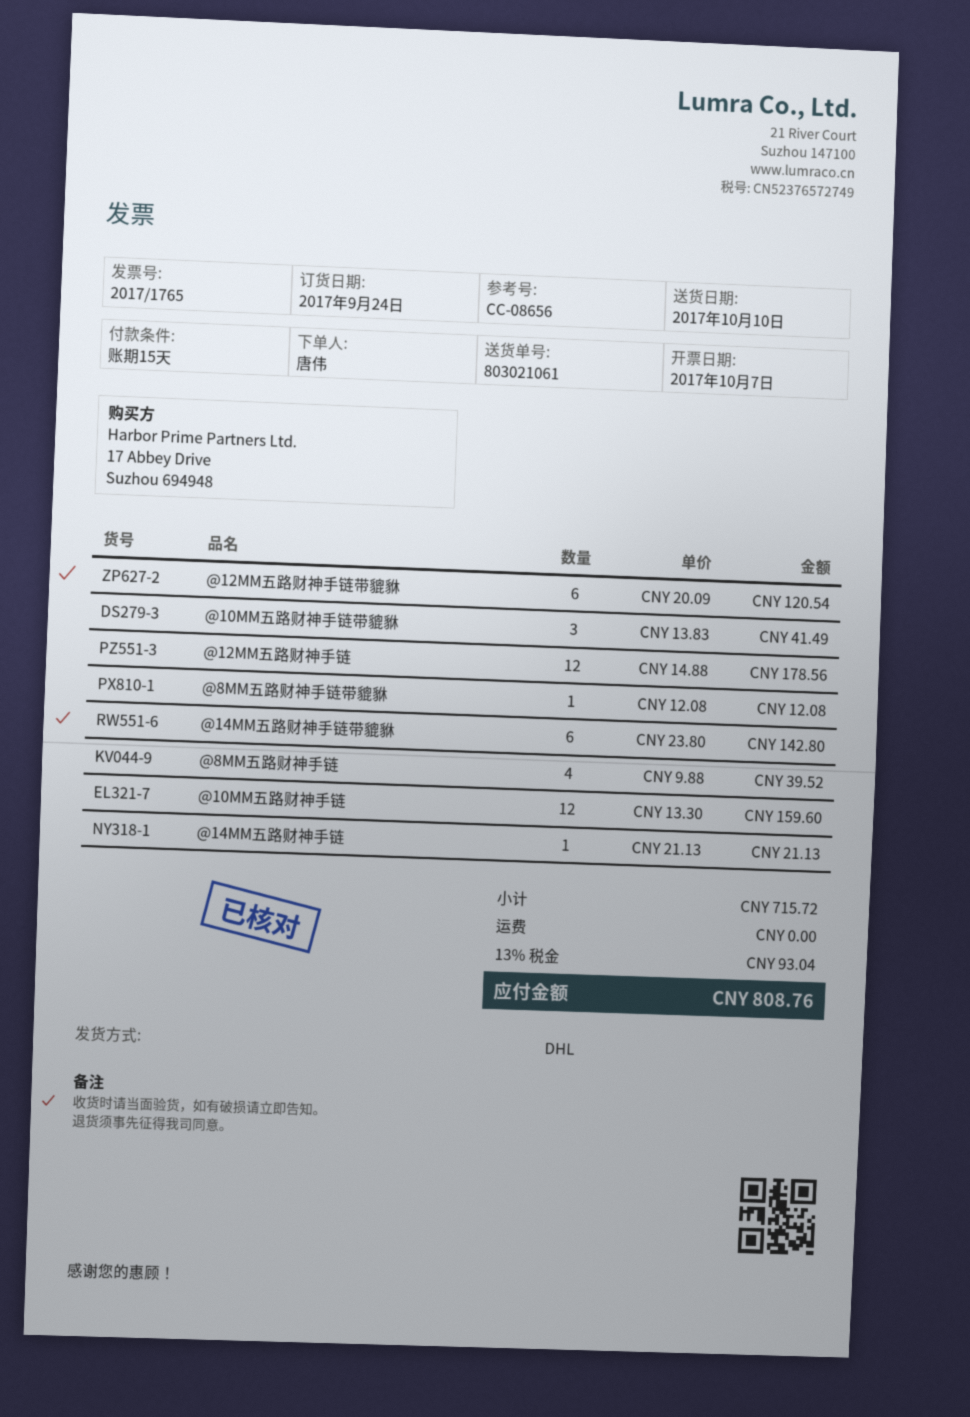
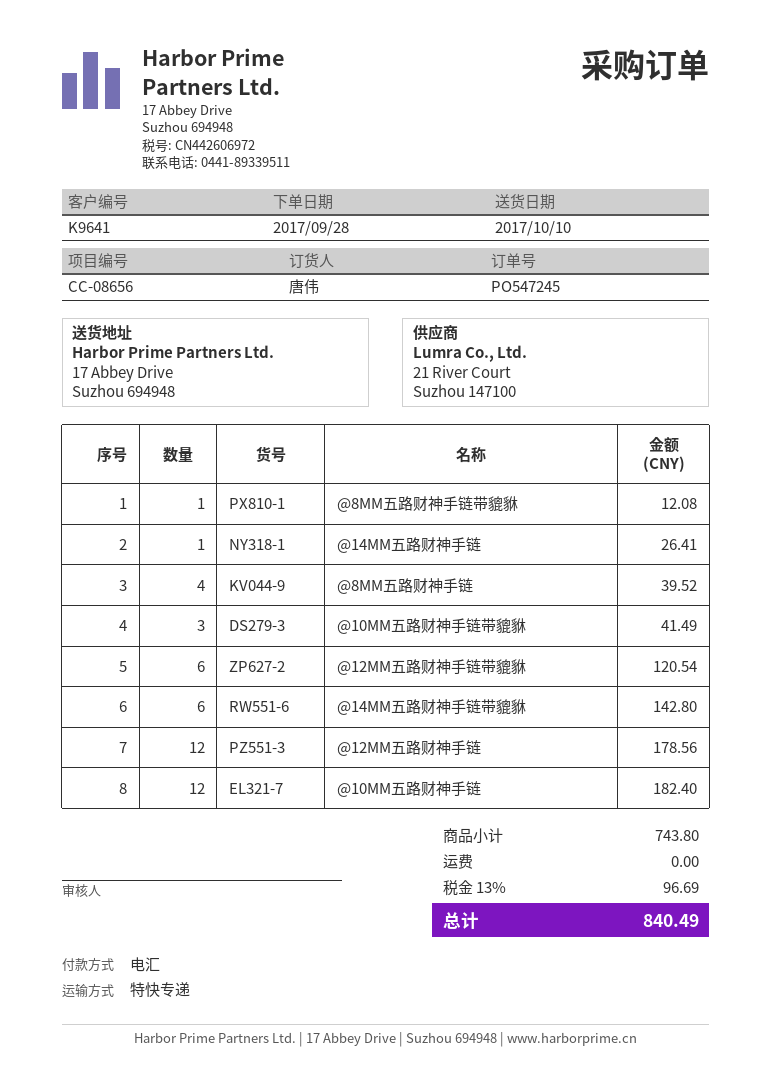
order date: 2017-09-24 -> 2017-09-28
shipping method: DHL -> express
@10MM五路财神手链: 12 for 159.60 -> 12 for 182.40
@14MM五路财神手链: 1 for 21.13 -> 1 for 26.41
subtotal: 715.72 -> 743.80
tax: 13% = 93.04 -> 13% = 96.69
total: 808.76 -> 840.49

